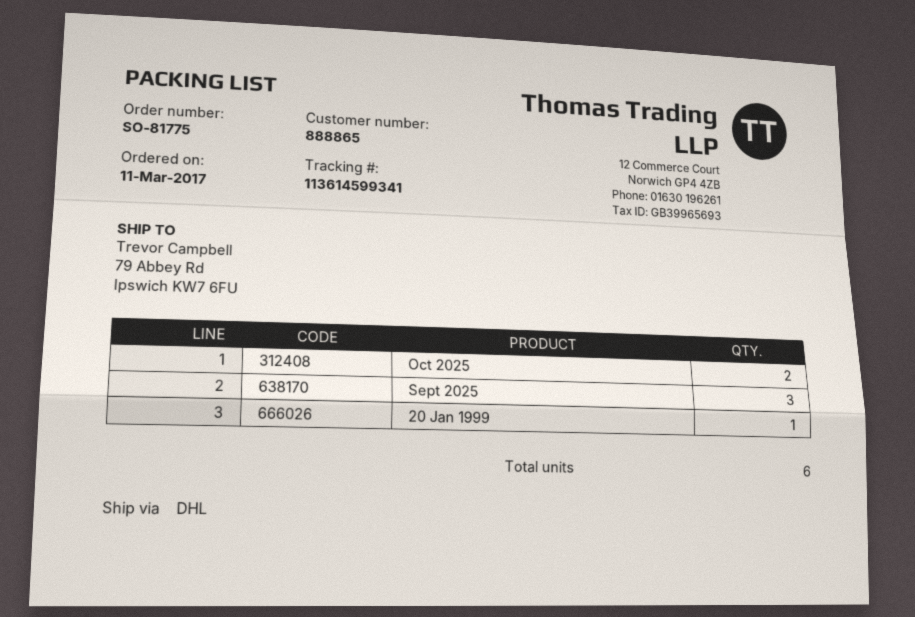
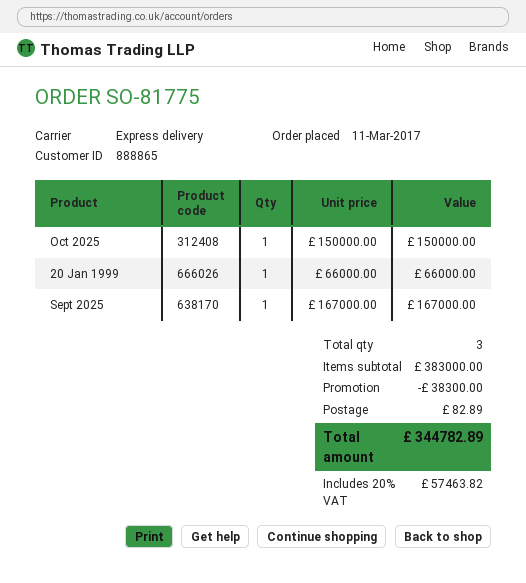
shipping method: DHL -> express
Oct 2025: 2 -> 1
Sept 2025: 3 -> 1
total quantity: 6 -> 3

